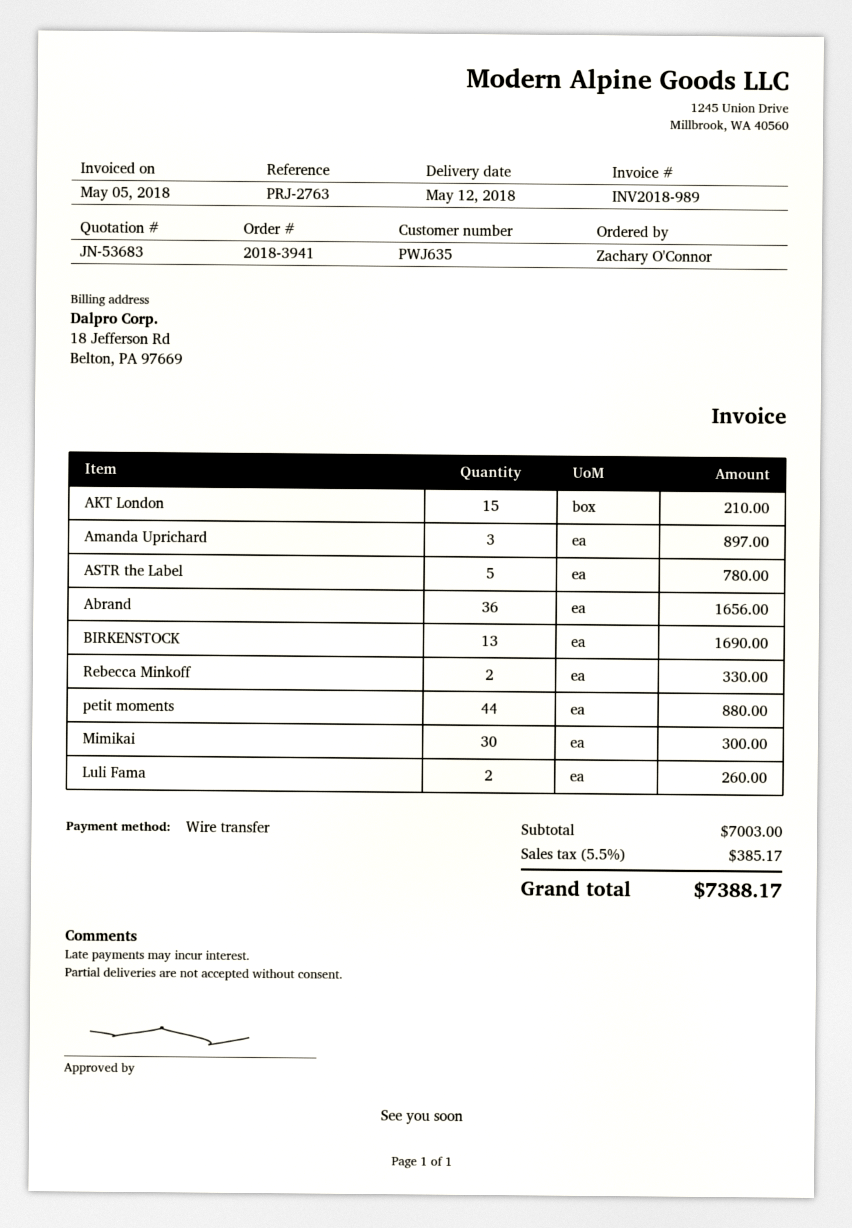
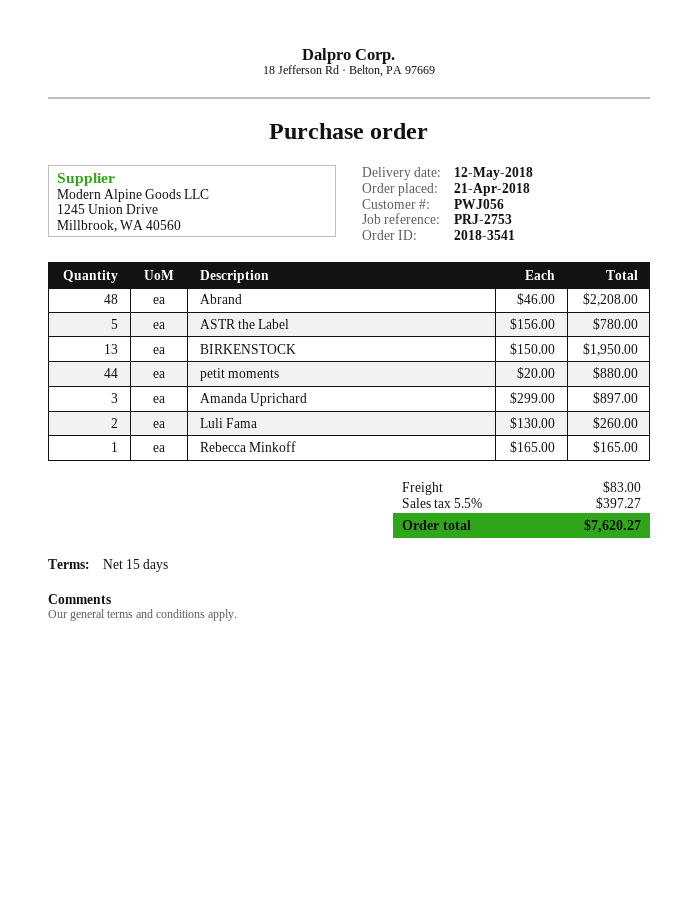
order number: 2018-3941 -> 2018-3541
customer number: PWJ635 -> PWJ056
reference: PRJ-2763 -> PRJ-2753
AKT London: 15 for 210.00 -> none
Abrand: 36 for 1656.00 -> 48 for 2208.00
BIRKENSTOCK: 13 for 1690.00 -> 13 for 1950.00
Rebecca Minkoff: 2 for 330.00 -> 1 for 165.00
Mimikai: 30 for 300.00 -> none
shipping: none -> 83.00
tax: 5.5% = 385.17 -> 5.5% = 397.27
total: 7388.17 -> 7620.27

